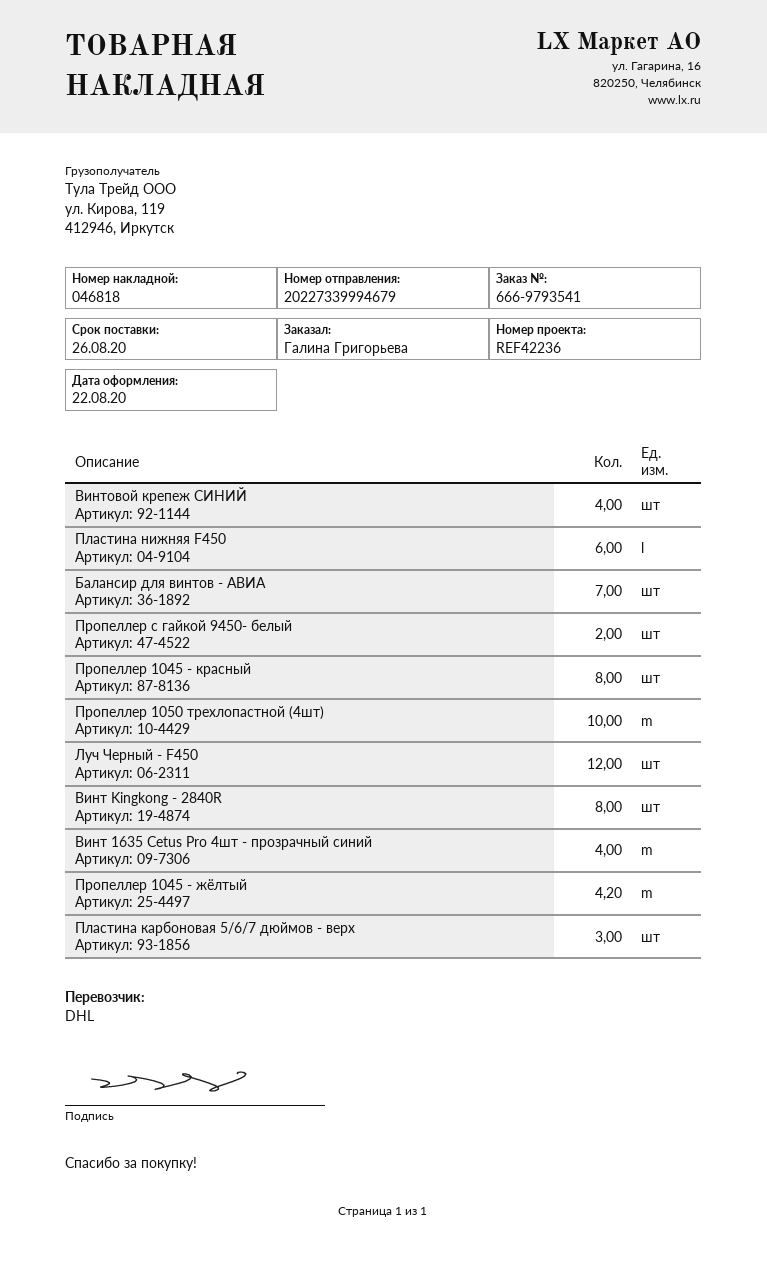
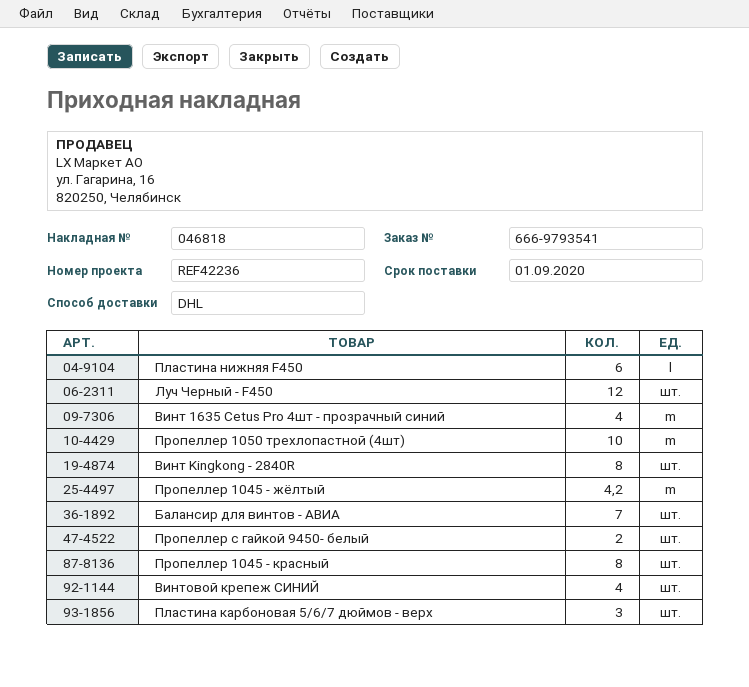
delivery date: 2020-08-26 -> 2020-09-01

